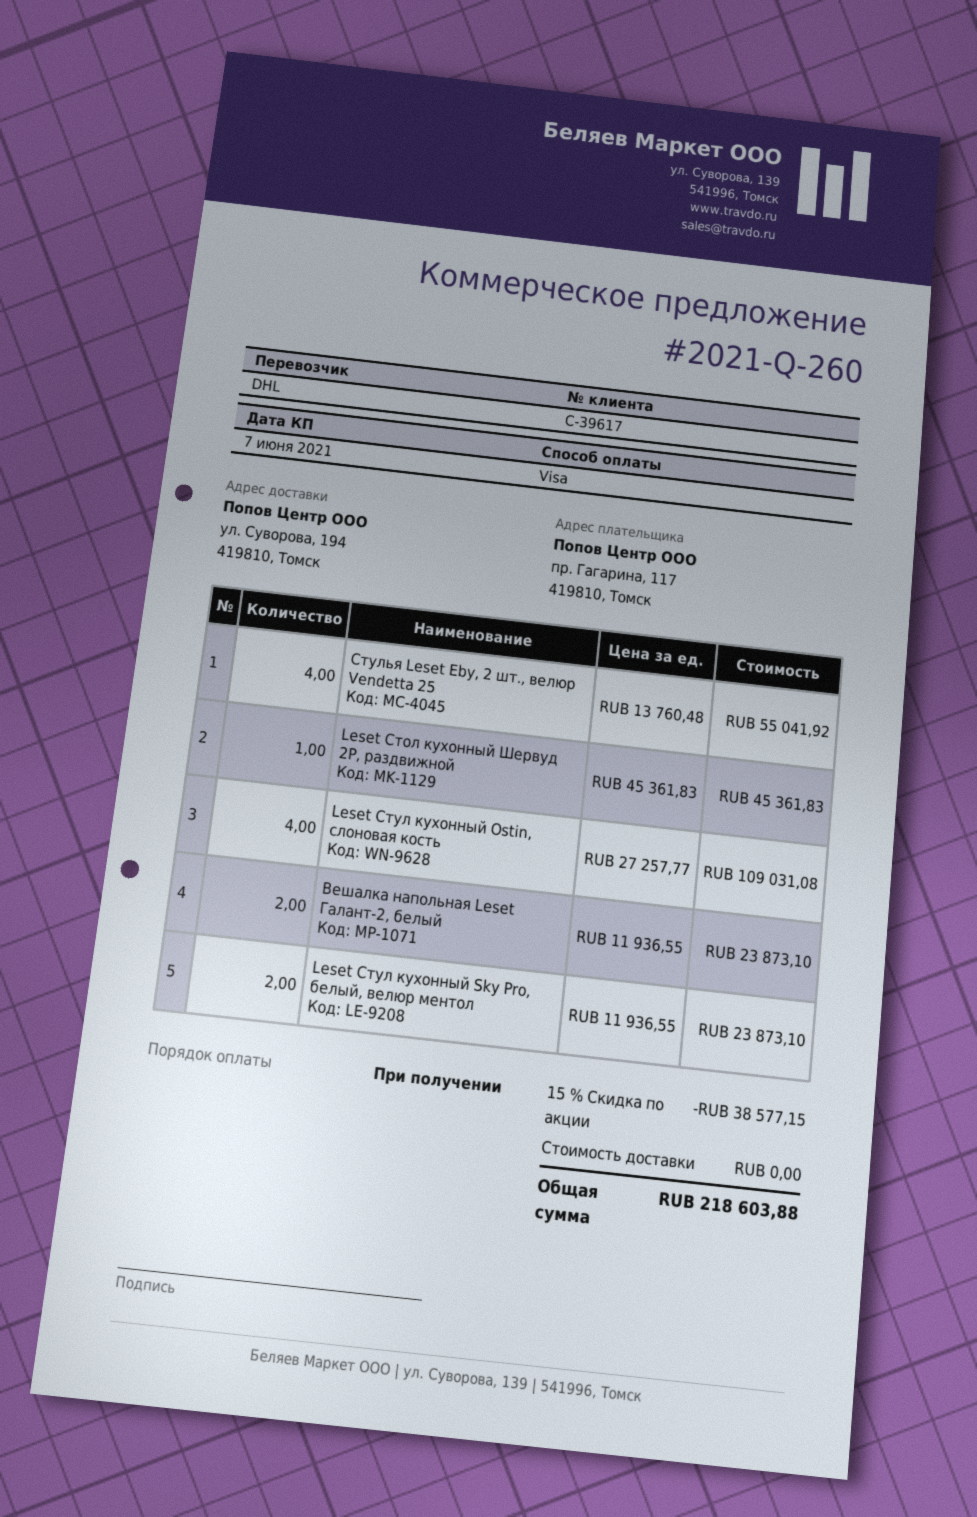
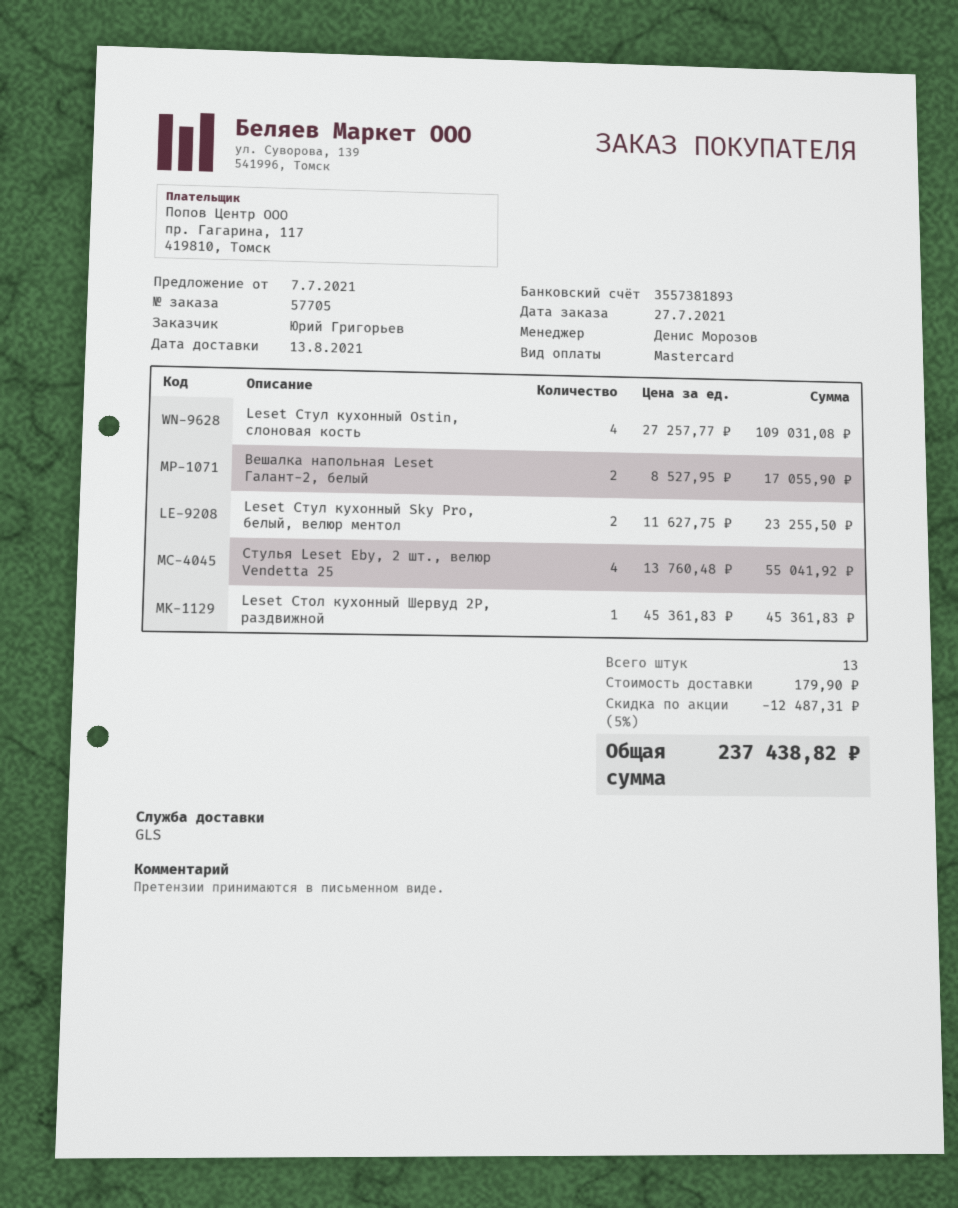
quote date: 2021-06-07 -> 2021-07-07
payment method: Visa -> Mastercard
shipping method: DHL -> GLS
Вешалка напольная Leset Галант-2, белый: 2 x 11936.55 = 23873.10 -> 2 x 8527.95 = 17055.90
Leset Стул кухонный Sky Pro, белый, велюр ментол: 2 x 11936.55 = 23873.10 -> 2 x 11627.75 = 23255.50
discount: 15% = 38577.15 -> 5% = 12487.31
shipping: 0.00 -> 179.90
total: 218603.88 -> 237438.82

